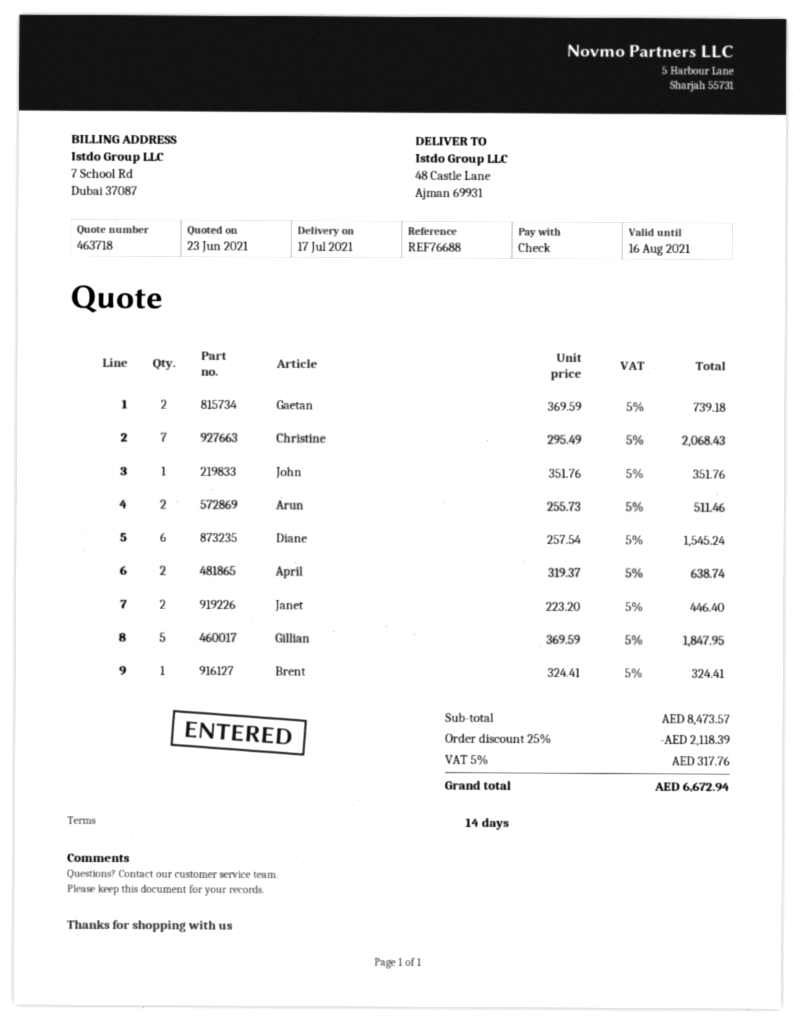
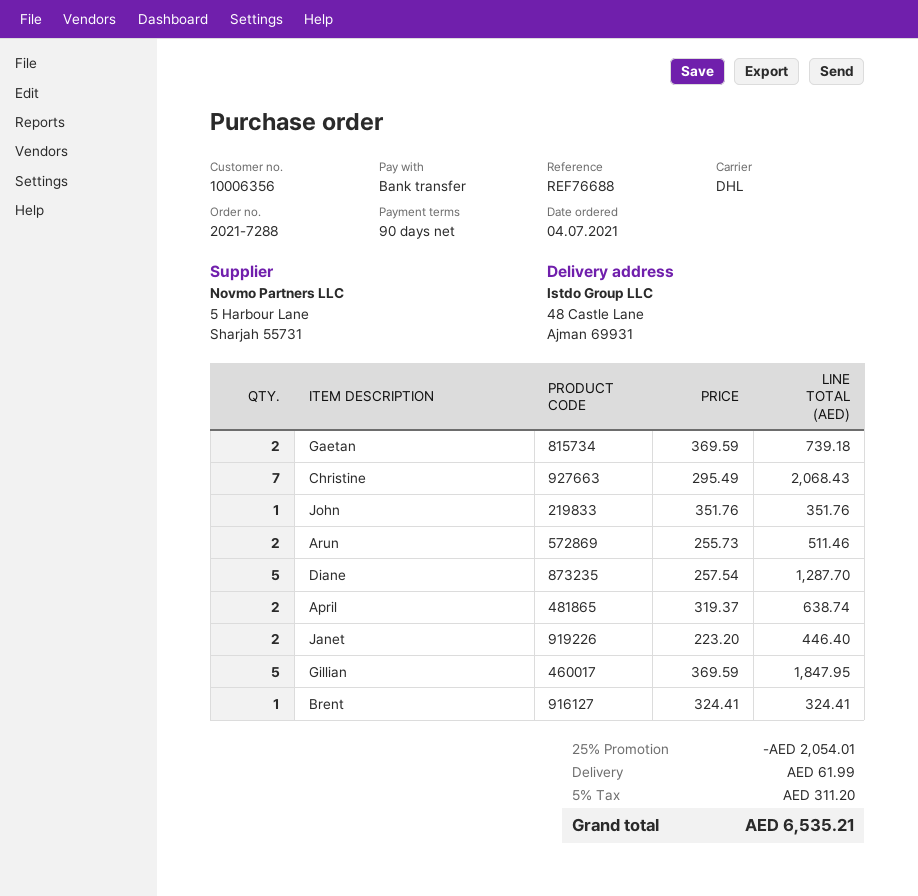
payment terms: 14 days -> 90 days
payment method: cheque -> bank transfer
Diane: 6 x 257.54 = 1545.24 -> 5 x 257.54 = 1287.70
discount: 25% = 2118.39 -> 25% = 2054.01
shipping: none -> 61.99
tax: 5% = 317.76 -> 5% = 311.20
total: 6672.94 -> 6535.21

